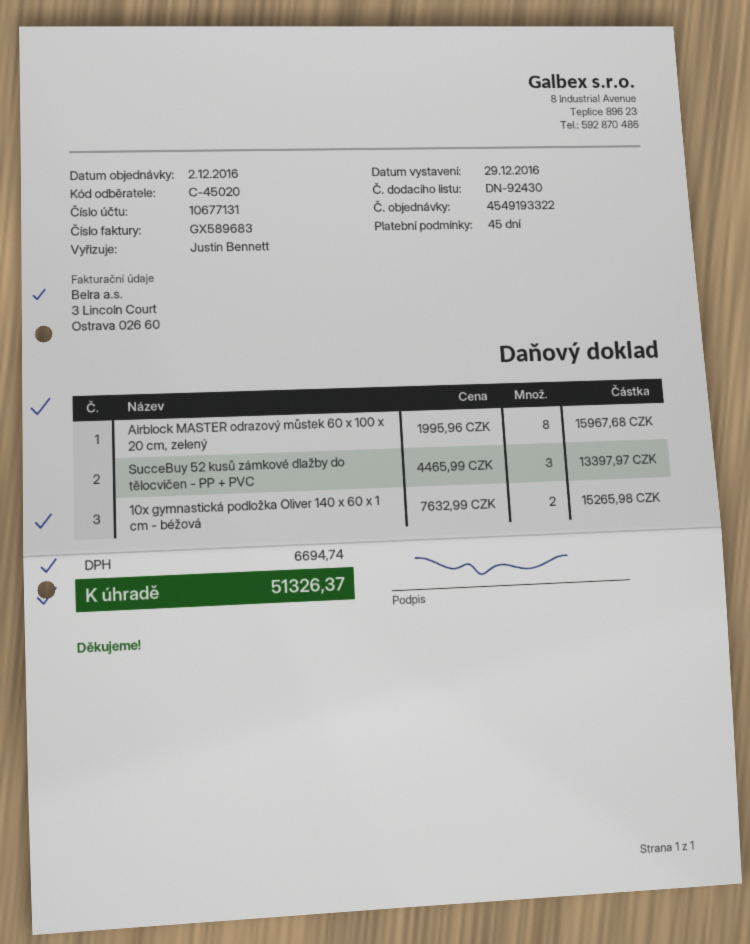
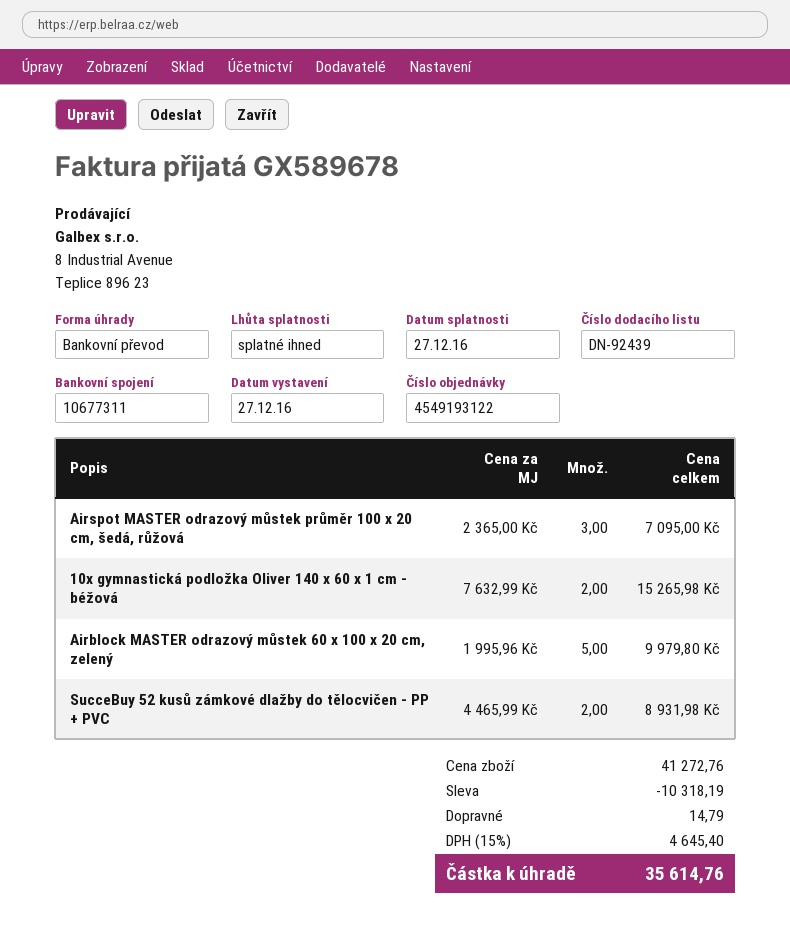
order number: 4549193322 -> 4549193122
delivery note number: DN-92430 -> DN-92439
invoice number: GX589683 -> GX589678
invoice date: 2016-12-29 -> 2016-12-27
payment terms: 45 days -> on receipt
bank account: 10677131 -> 10677311
Airblock MASTER odrazový můstek 60 x 100 x 20 cm, zelený: 8 x 1995.96 = 15967.68 -> 5 x 1995.96 = 9979.80
SucceBuy 52 kusů zámkové dlažby do tělocvičen - PP + PVC: 3 x 4465.99 = 13397.97 -> 2 x 4465.99 = 8931.98
Airspot MASTER odrazový můstek průměr 100 x 20 cm, šedá, růžová: none -> 3 x 2365.00 = 7095.00
discount: none -> 10318.19
shipping: none -> 14.79
tax: 6694.74 -> 4645.40
total: 51326.37 -> 35614.76

